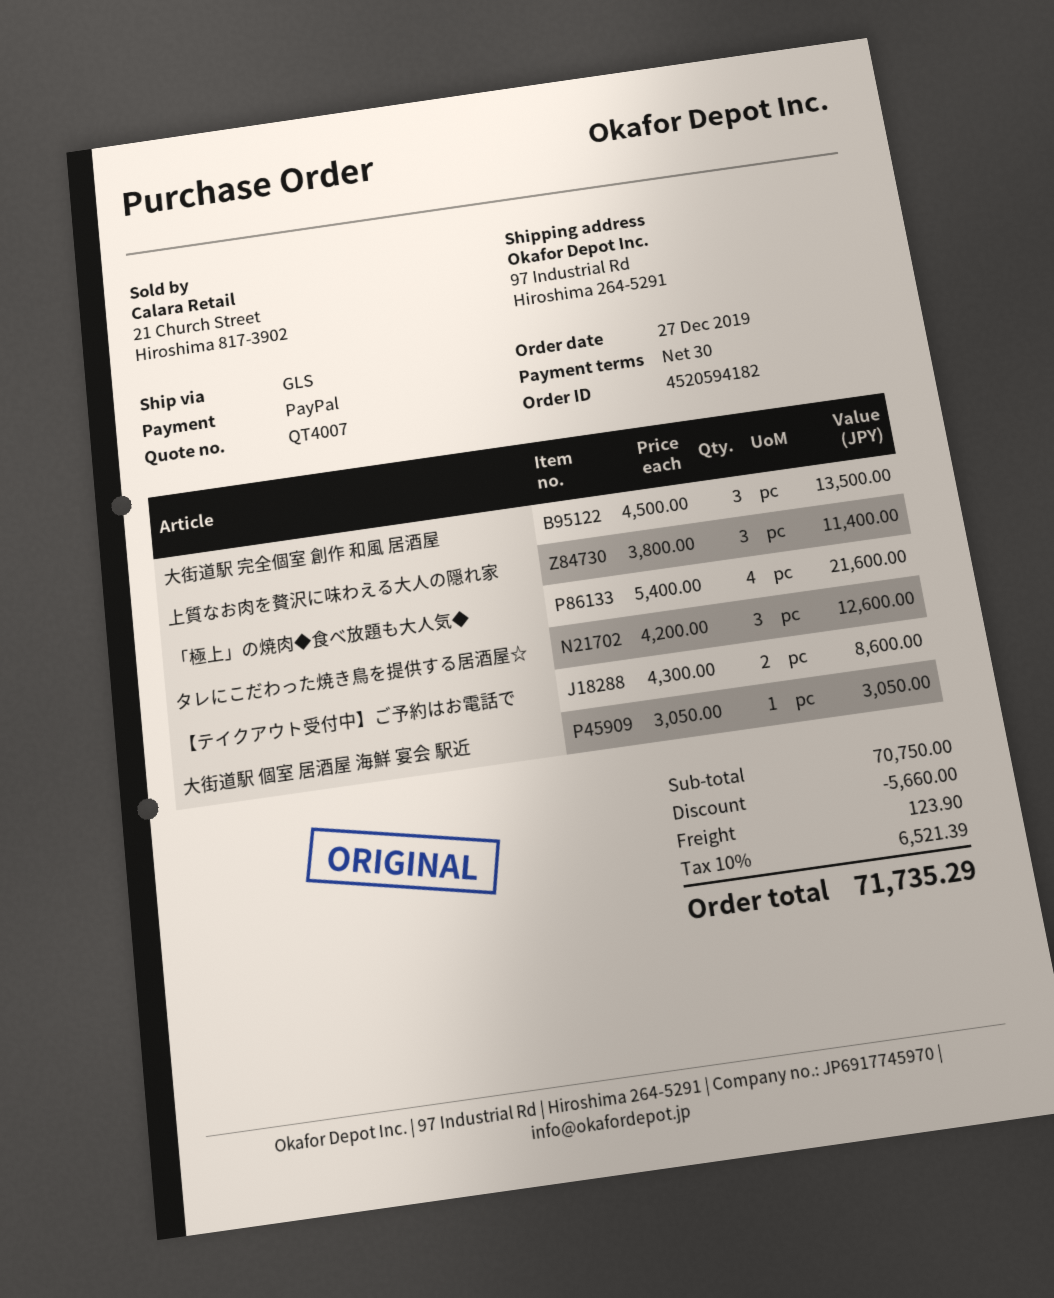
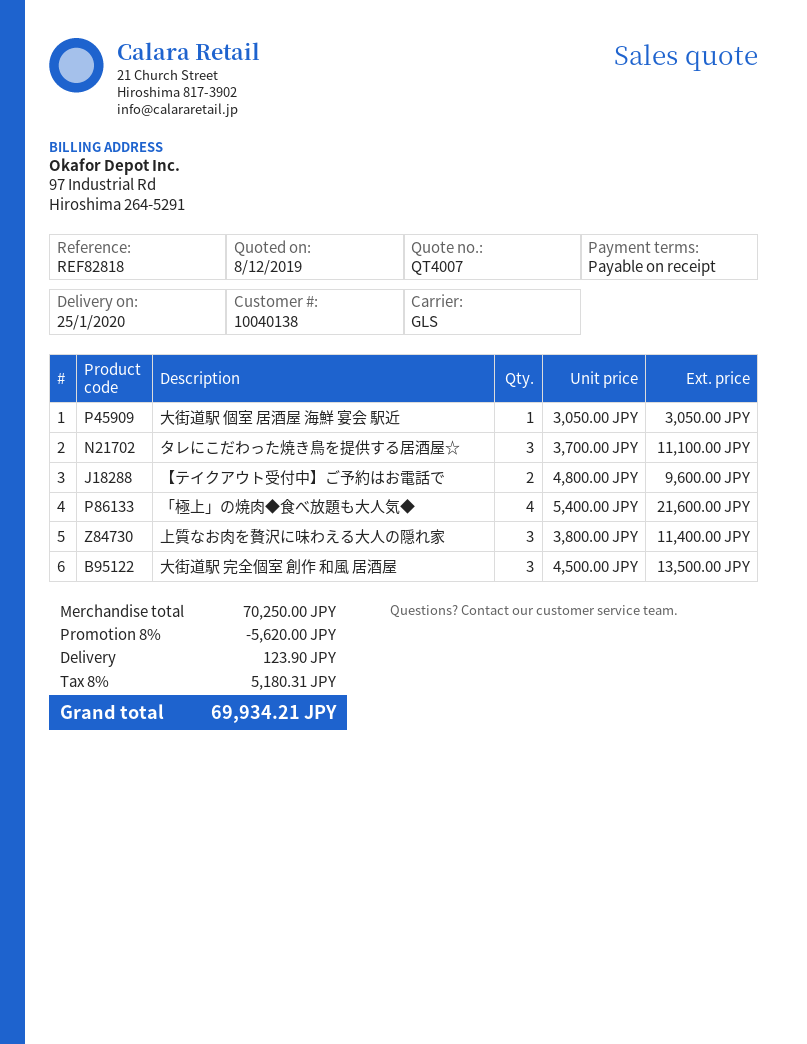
payment terms: 30 days -> on receipt
タレにこだわった焼き鳥を提供する居酒屋☆: 3 x 4200.00 = 12600.00 -> 3 x 3700.00 = 11100.00
【テイクアウト受付中】ご予約はお電話で: 2 x 4300.00 = 8600.00 -> 2 x 4800.00 = 9600.00
subtotal: 70750.00 -> 70250.00
discount: 5660.00 -> 5620.00
tax: 10% = 6521.39 -> 8% = 5180.31
total: 71735.29 -> 69934.21

